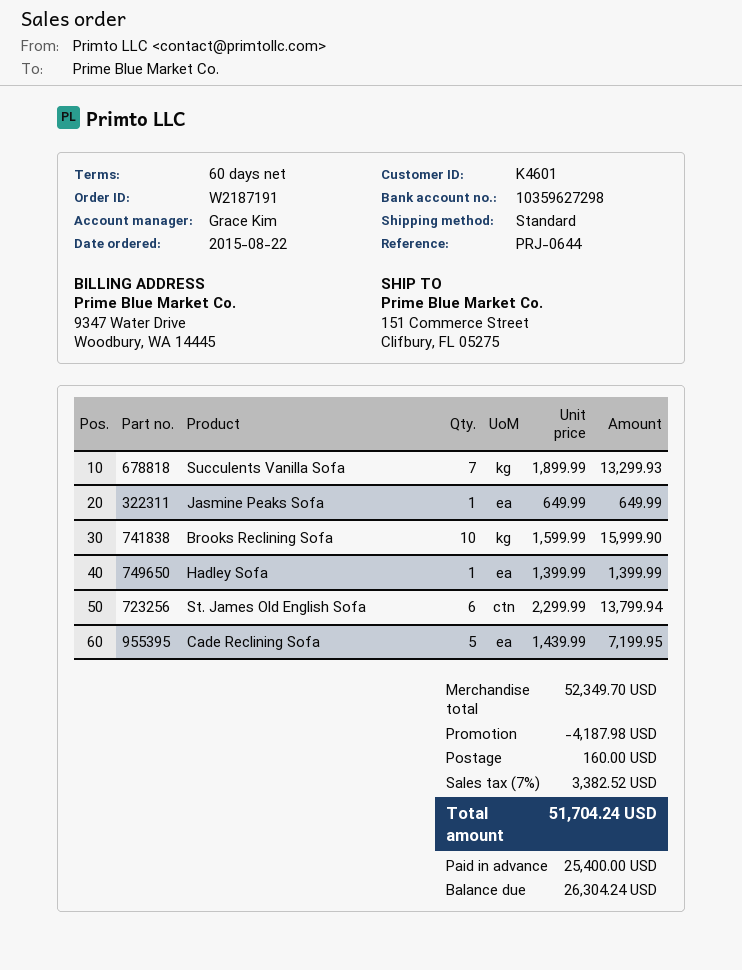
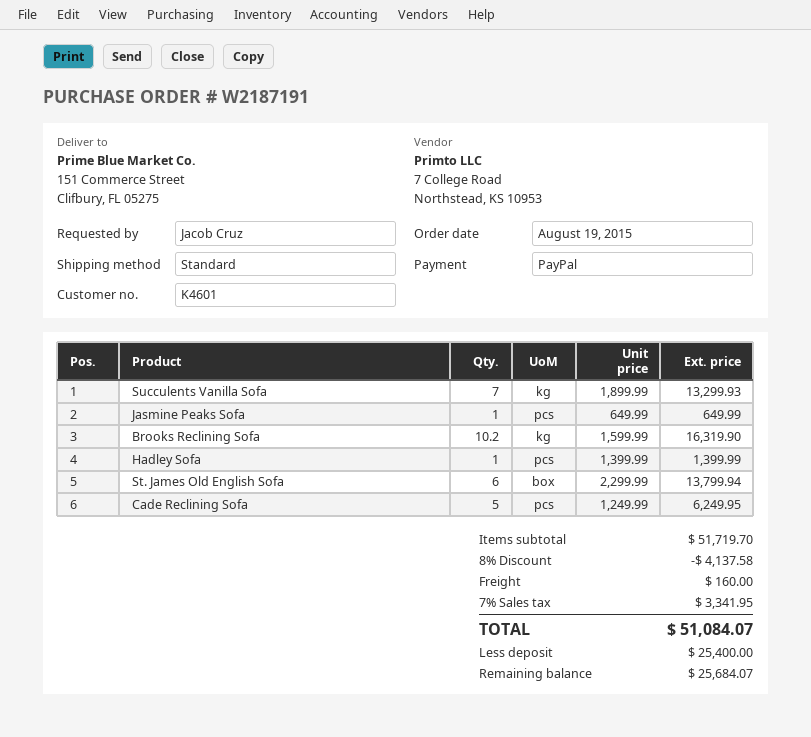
order date: 2015-08-22 -> 2015-08-19
Brooks Reclining Sofa: 10 x 1599.99 = 15999.90 -> 10.2 x 1599.99 = 16319.90
Cade Reclining Sofa: 5 x 1439.99 = 7199.95 -> 5 x 1249.99 = 6249.95
subtotal: 52349.70 -> 51719.70
discount: 4187.98 -> 4137.58
tax: 7% = 3382.52 -> 7% = 3341.95
total: 51704.24 -> 51084.07
balance: 26304.24 -> 25684.07

